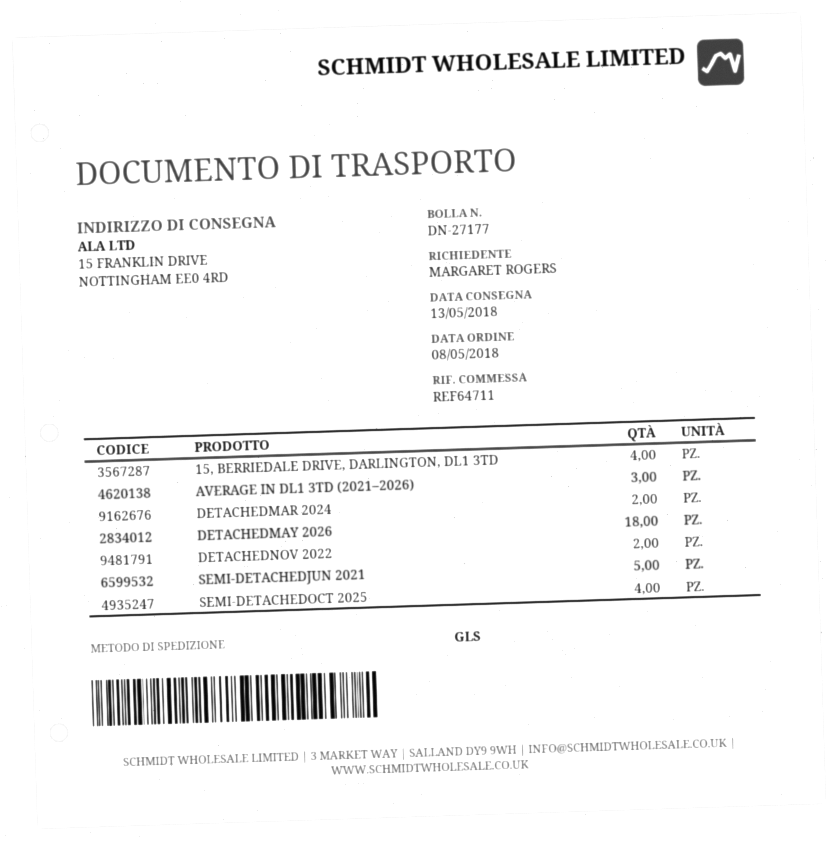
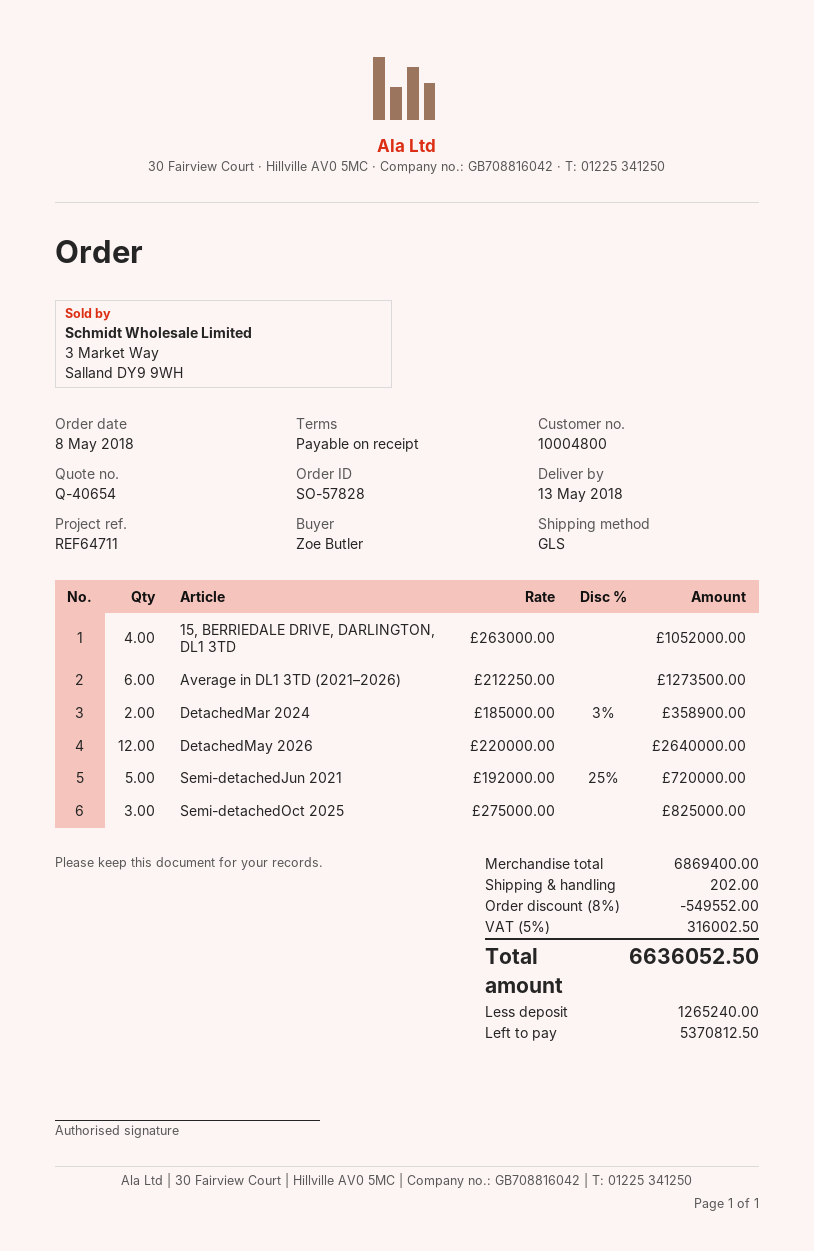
ordered by: MARGARET ROGERS -> Zoe Butler
AVERAGE IN DL1 3TD (2021–2026): 3 -> 6
DETACHEDMAY 2026: 18 -> 12
DETACHEDNOV 2022: 2 -> none
SEMI-DETACHEDOCT 2025: 4 -> 3

